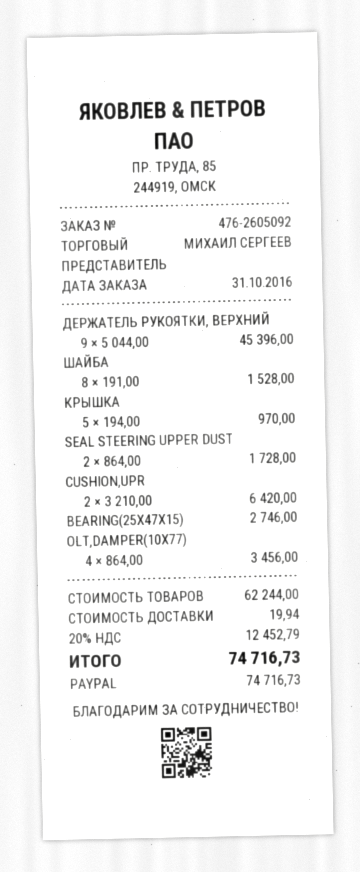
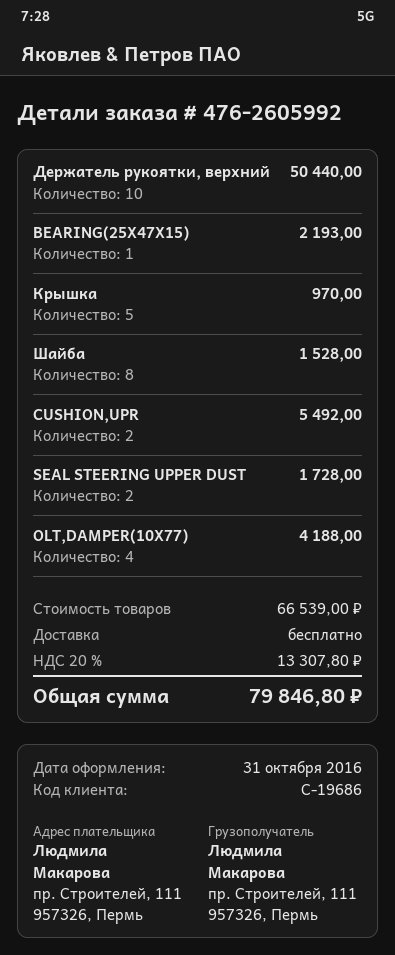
order number: 476-2605092 -> 476-2605992
ДЕРЖАТЕЛЬ РУКОЯТКИ, ВЕРХНИЙ: 9 for 45396.00 -> 10 for 50440.00
CUSHION,UPR: 2 for 6420.00 -> 2 for 5492.00
BEARING(25X47X15): 1 for 2746.00 -> 1 for 2193.00
OLT,DAMPER(10X77): 4 for 3456.00 -> 4 for 4188.00
subtotal: 62244.00 -> 66539.00
shipping: 19.94 -> 0.00
tax: 20% = 12452.79 -> 20% = 13307.80
total: 74716.73 -> 79846.80

